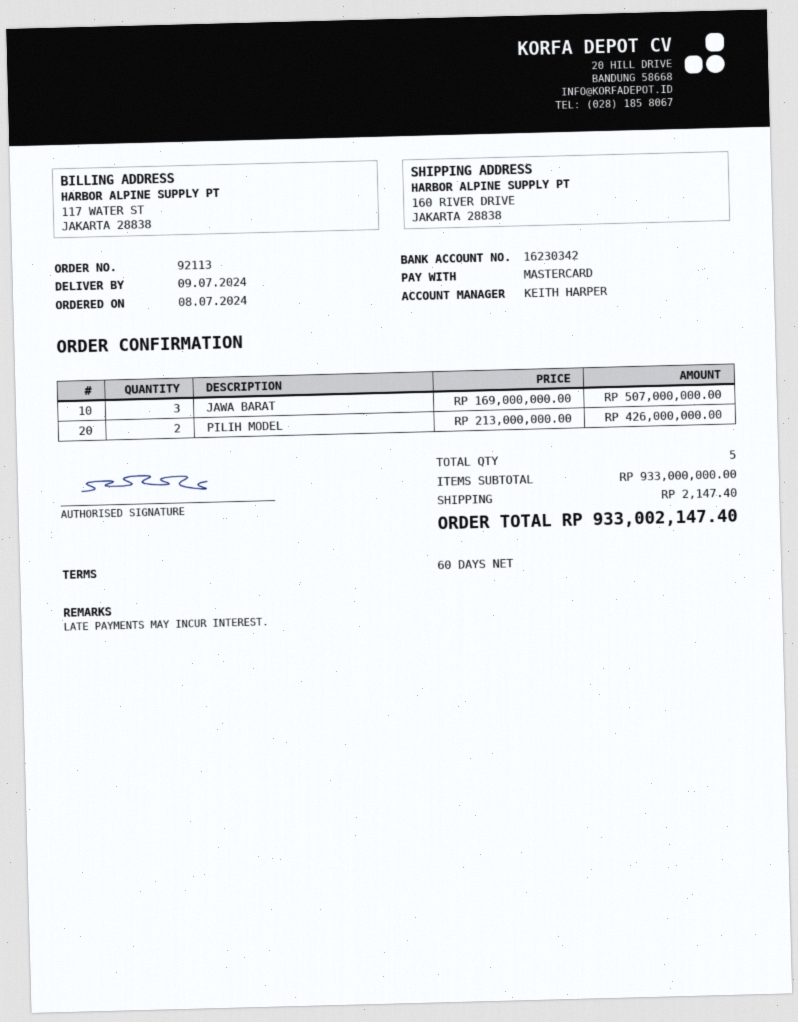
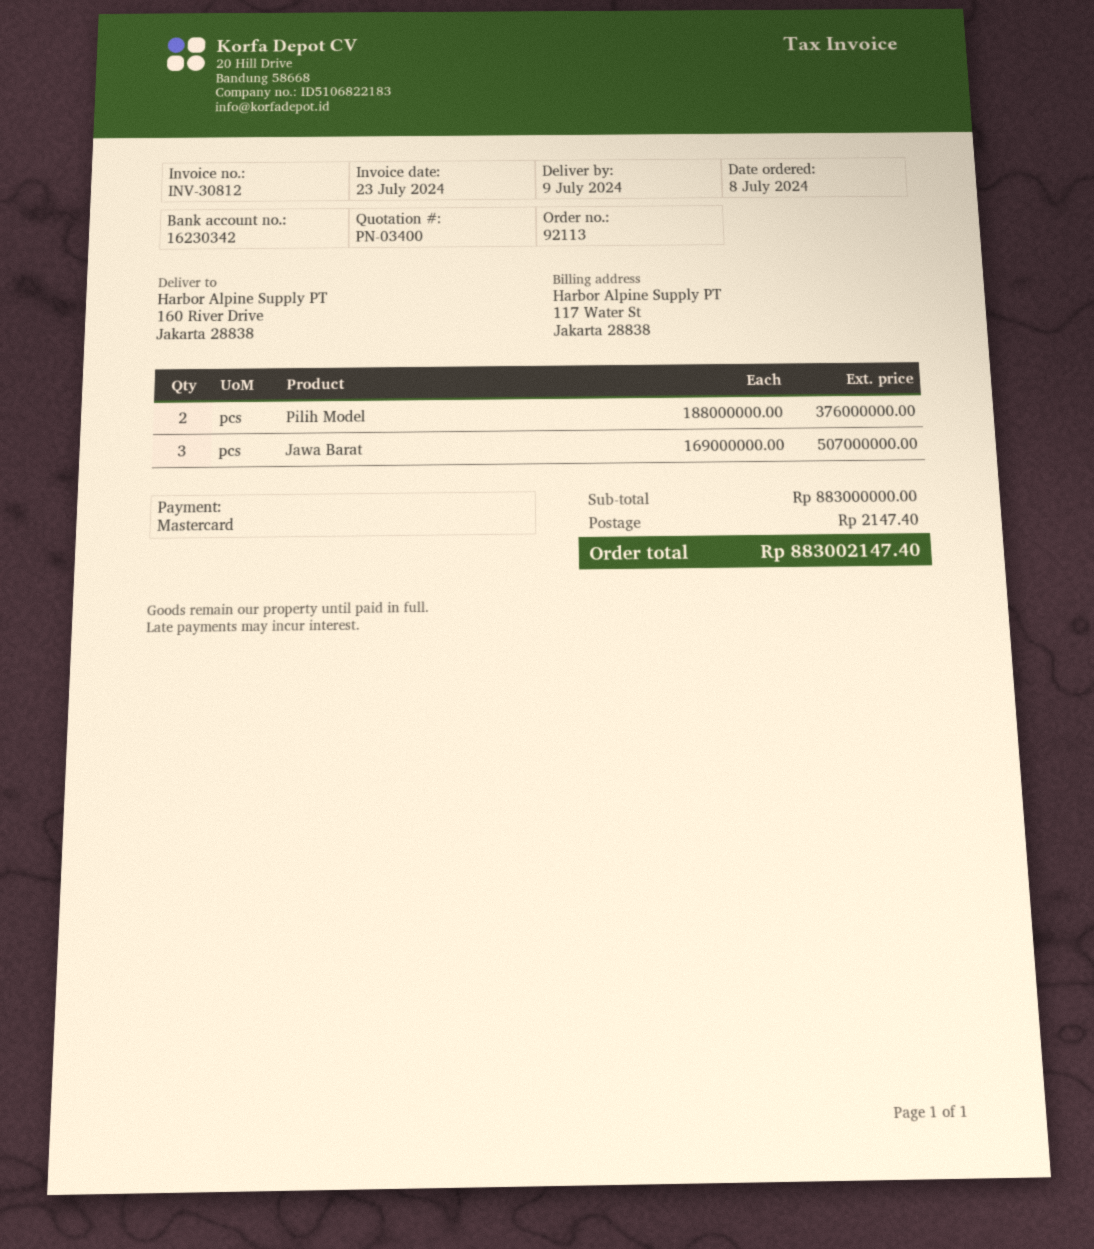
PILIH MODEL: 2 x 213000000.00 = 426000000.00 -> 2 x 188000000.00 = 376000000.00
subtotal: 933000000.00 -> 883000000.00
total: 933002147.40 -> 883002147.40

